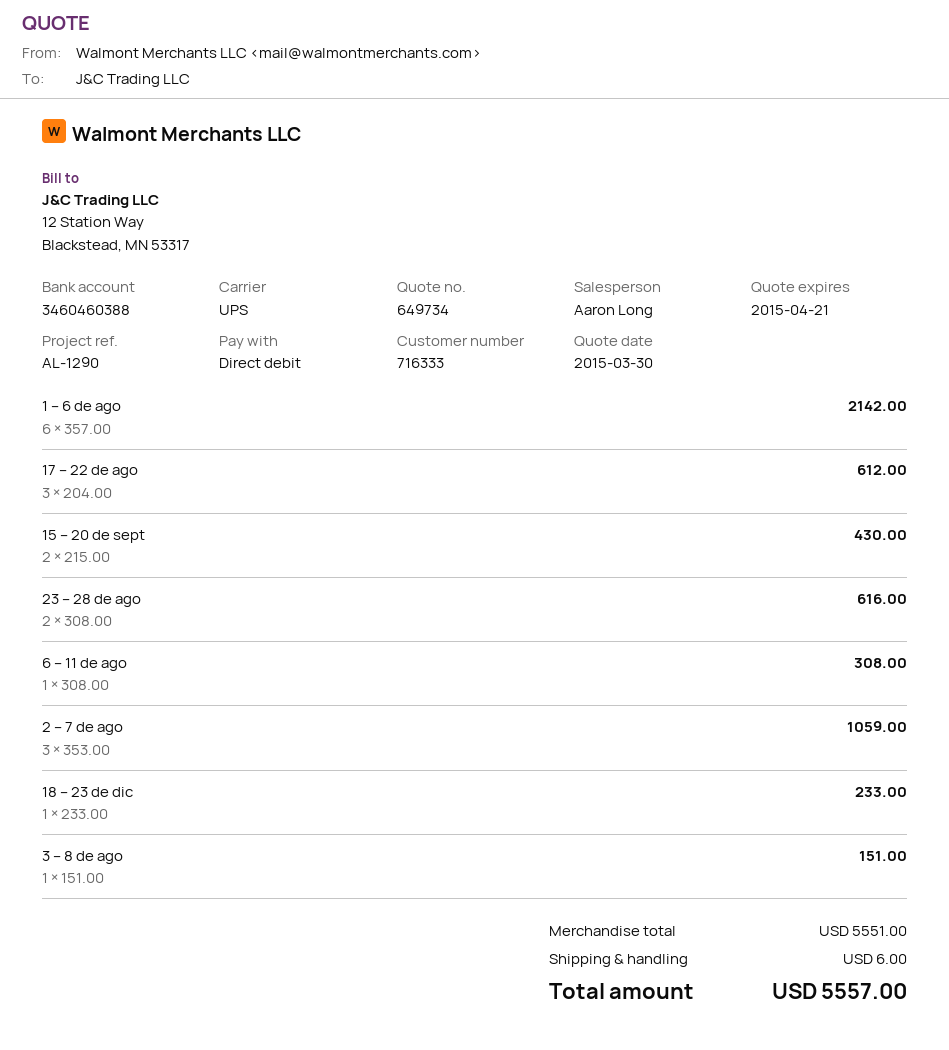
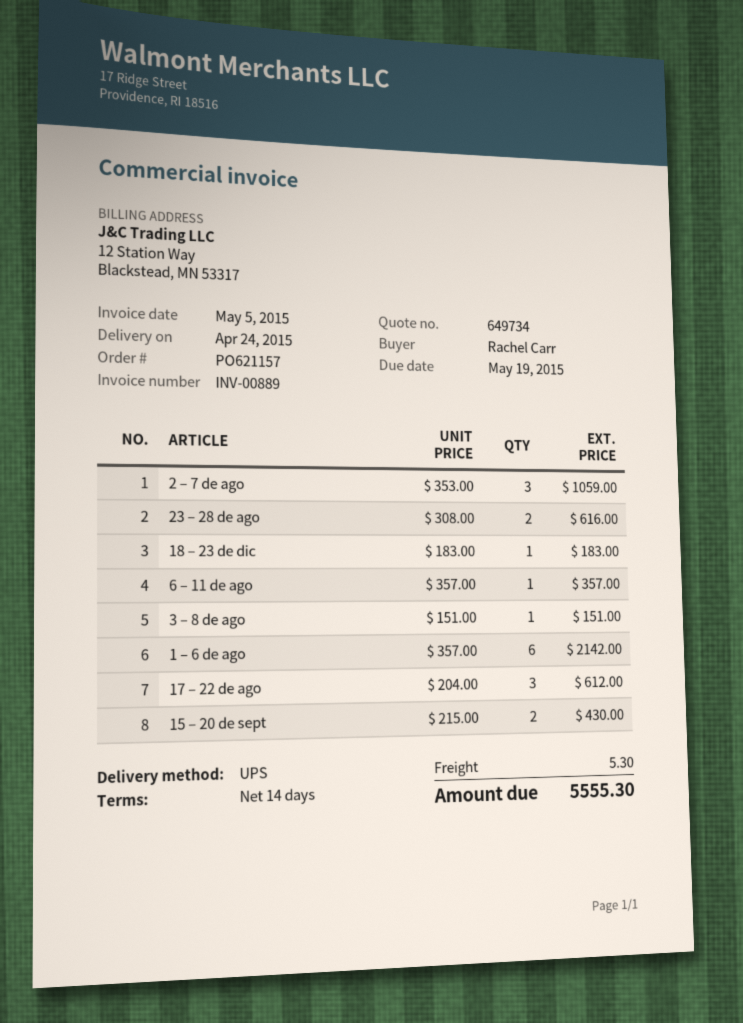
6 – 11 de ago: 1 x 308.00 = 308.00 -> 1 x 357.00 = 357.00
18 – 23 de dic: 1 x 233.00 = 233.00 -> 1 x 183.00 = 183.00
shipping: 6.00 -> 5.30
total: 5557.00 -> 5555.30

